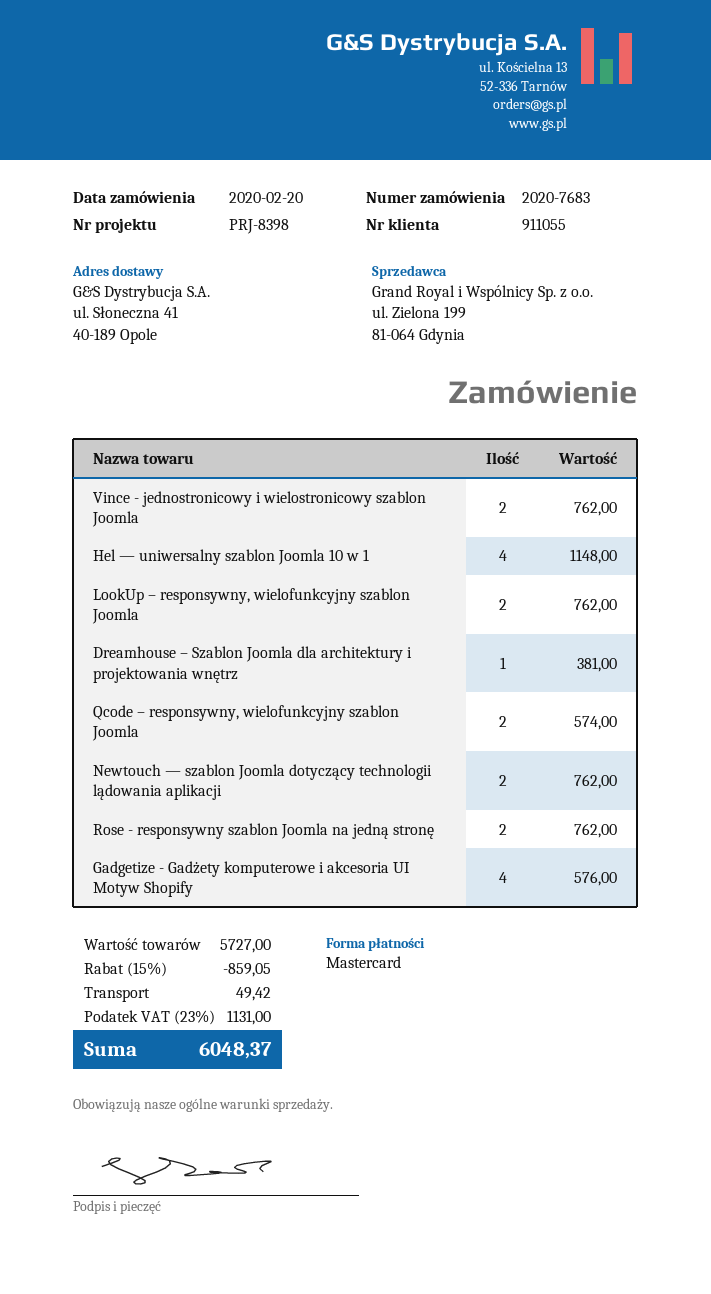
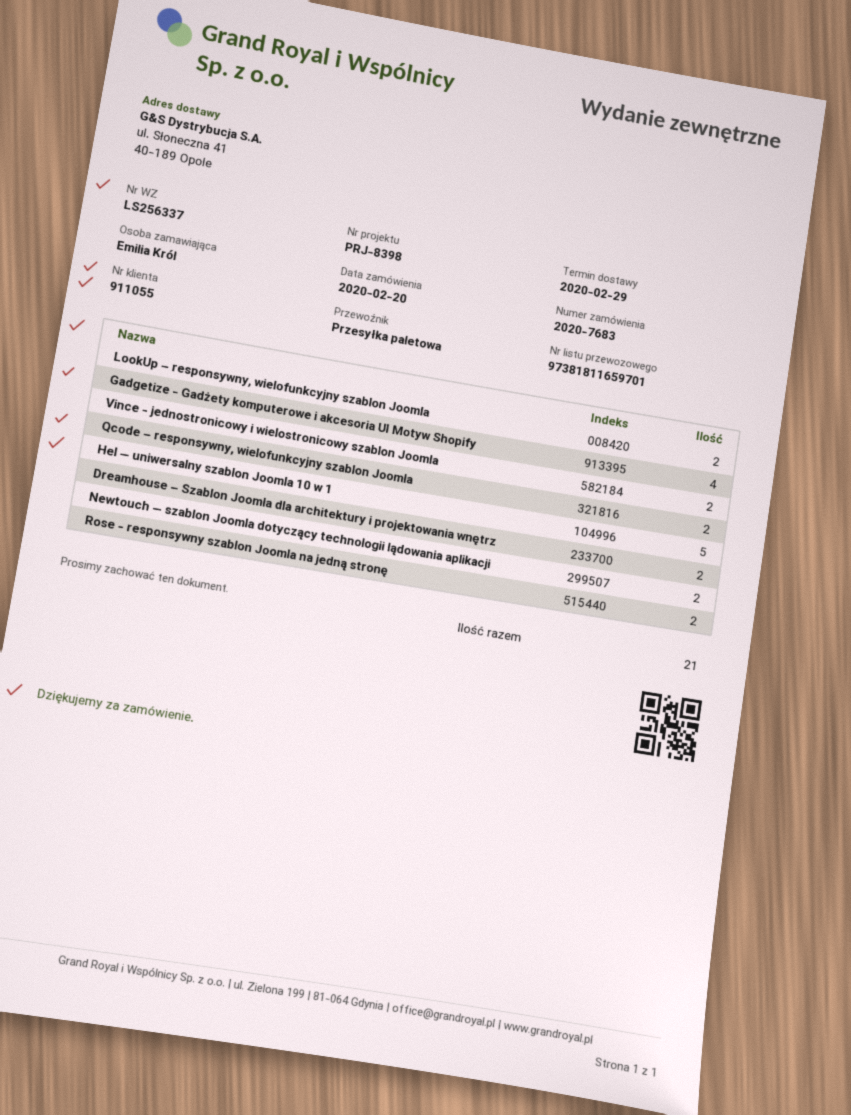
Hel — uniwersalny szablon Joomla 10 w 1: 4 -> 5
Dreamhouse – Szablon Joomla dla architektury i projektowania wnętrz: 1 -> 2

